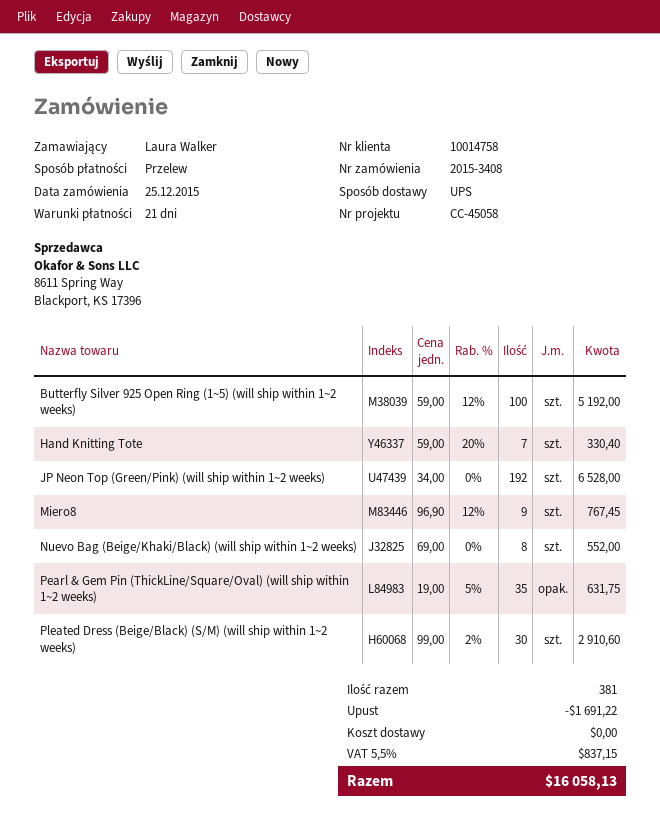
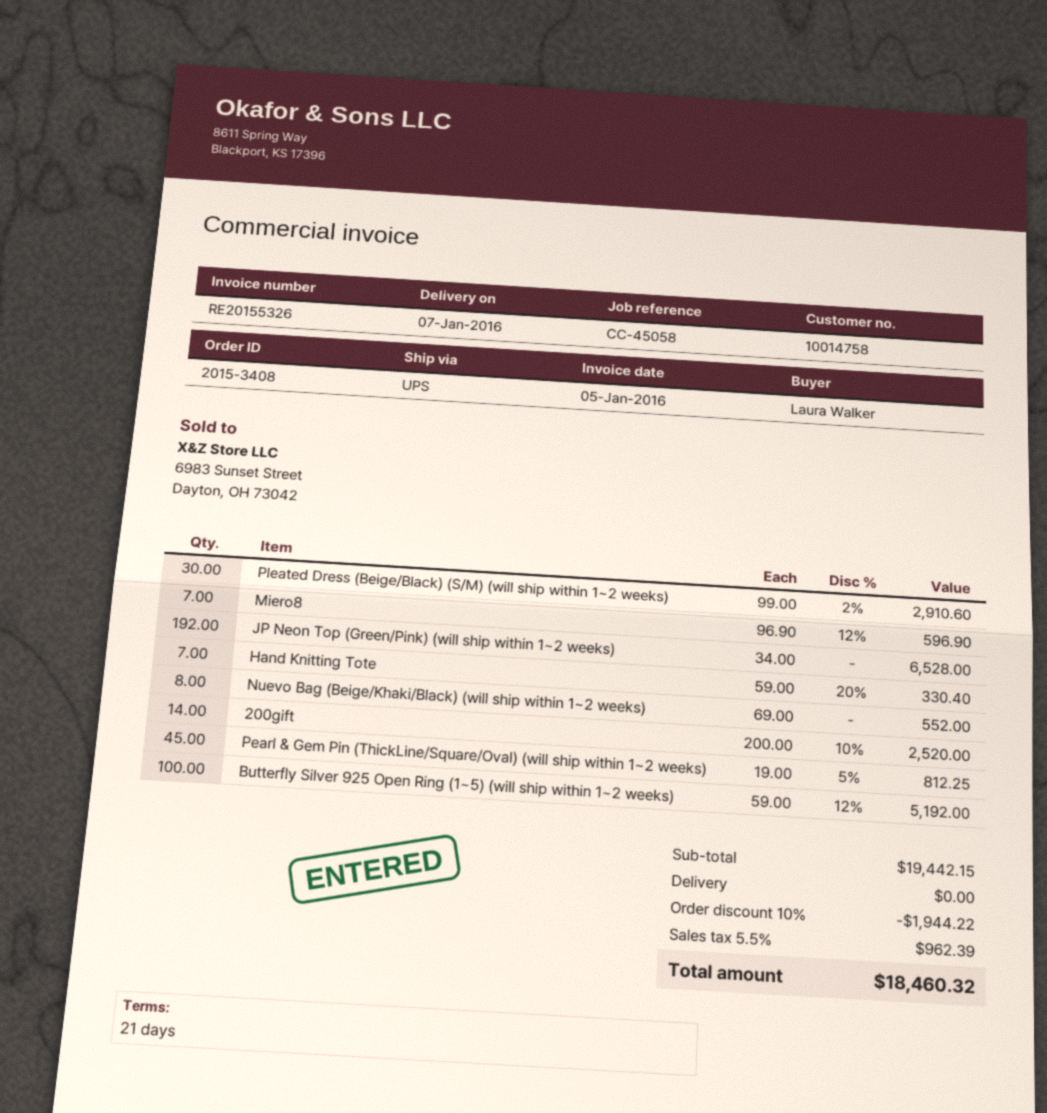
Miero8: 9 x 96.90 - 12% = 767.45 -> 7 x 96.90 - 12% = 596.90
Pearl & Gem Pin (ThickLine/Square/Oval) (will ship within 1~2 weeks): 35 x 19.00 - 5% = 631.75 -> 45 x 19.00 - 5% = 812.25
200gift: none -> 14 x 200.00 - 10% = 2520.00
discount: 1691.22 -> 1944.22
tax: 5.5% = 837.15 -> 5.5% = 962.39
total: 16058.13 -> 18460.32

